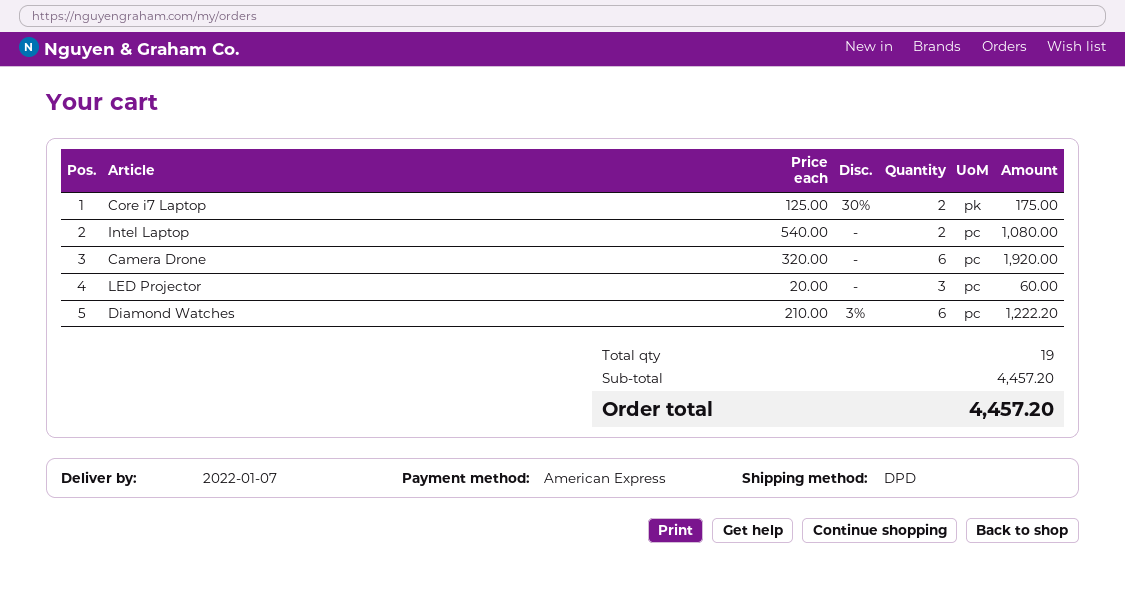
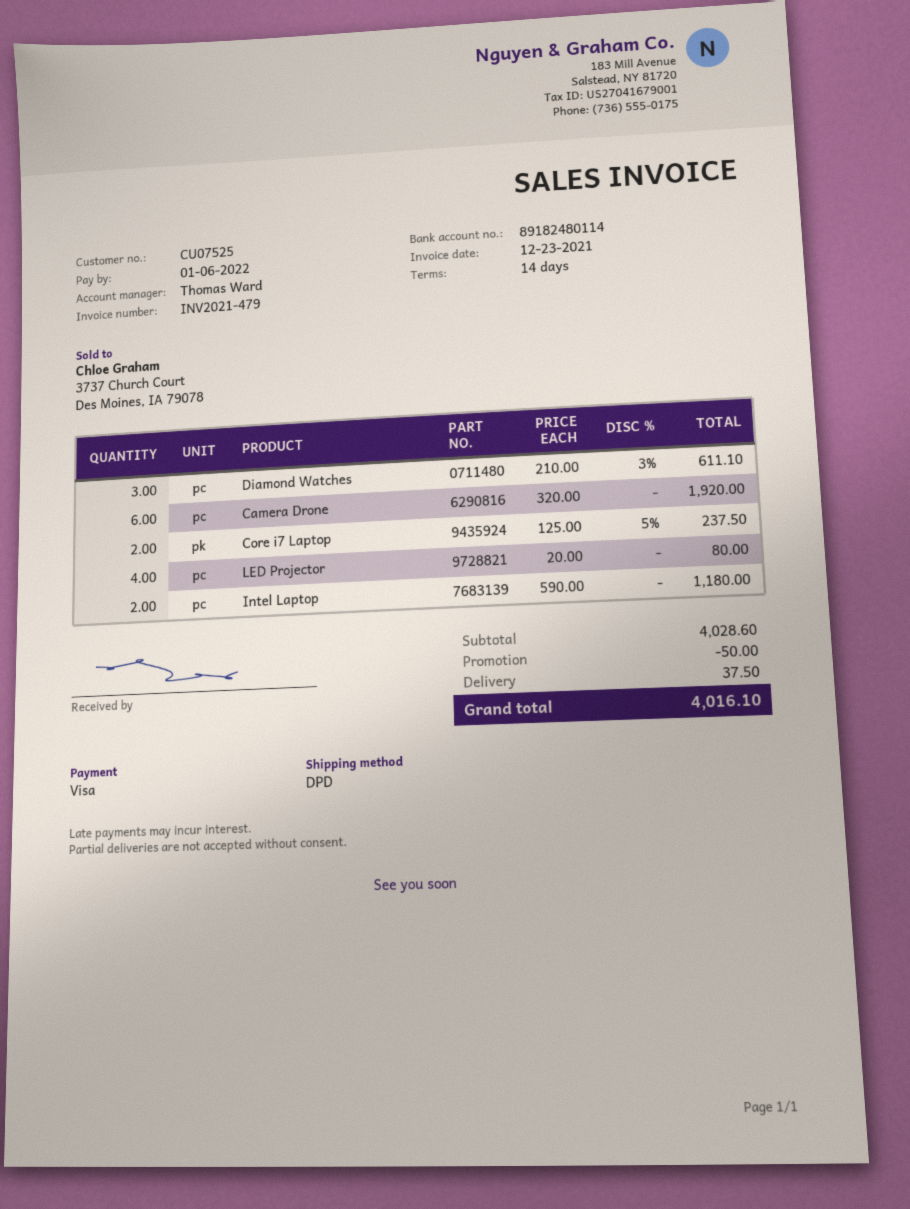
payment method: American Express -> Visa
Core i7 Laptop: 2 x 125.00 - 30% = 175.00 -> 2 x 125.00 - 5% = 237.50
Intel Laptop: 2 x 540.00 = 1080.00 -> 2 x 590.00 = 1180.00
LED Projector: 3 x 20.00 = 60.00 -> 4 x 20.00 = 80.00
Diamond Watches: 6 x 210.00 - 3% = 1222.20 -> 3 x 210.00 - 3% = 611.10
subtotal: 4457.20 -> 4028.60
discount: none -> 50.00
shipping: none -> 37.50
total: 4457.20 -> 4016.10

